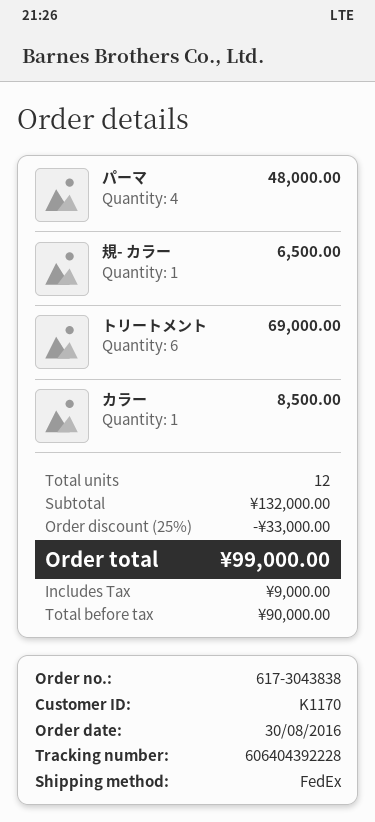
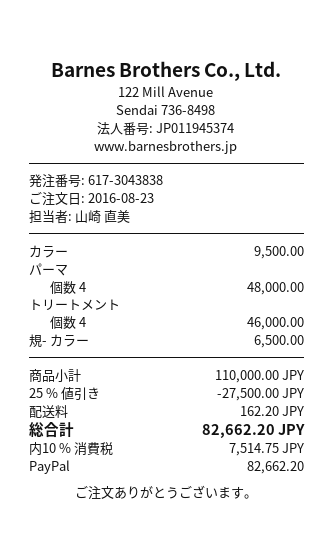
order date: 2016-08-30 -> 2016-08-23
トリートメント: 6 for 69000.00 -> 4 for 46000.00
カラー: 1 for 8500.00 -> 1 for 9500.00
subtotal: 132000.00 -> 110000.00
discount: 25% = 33000.00 -> 25% = 27500.00
shipping: none -> 162.20
tax: 9000.00 -> 7514.75
total: 99000.00 -> 82662.20

